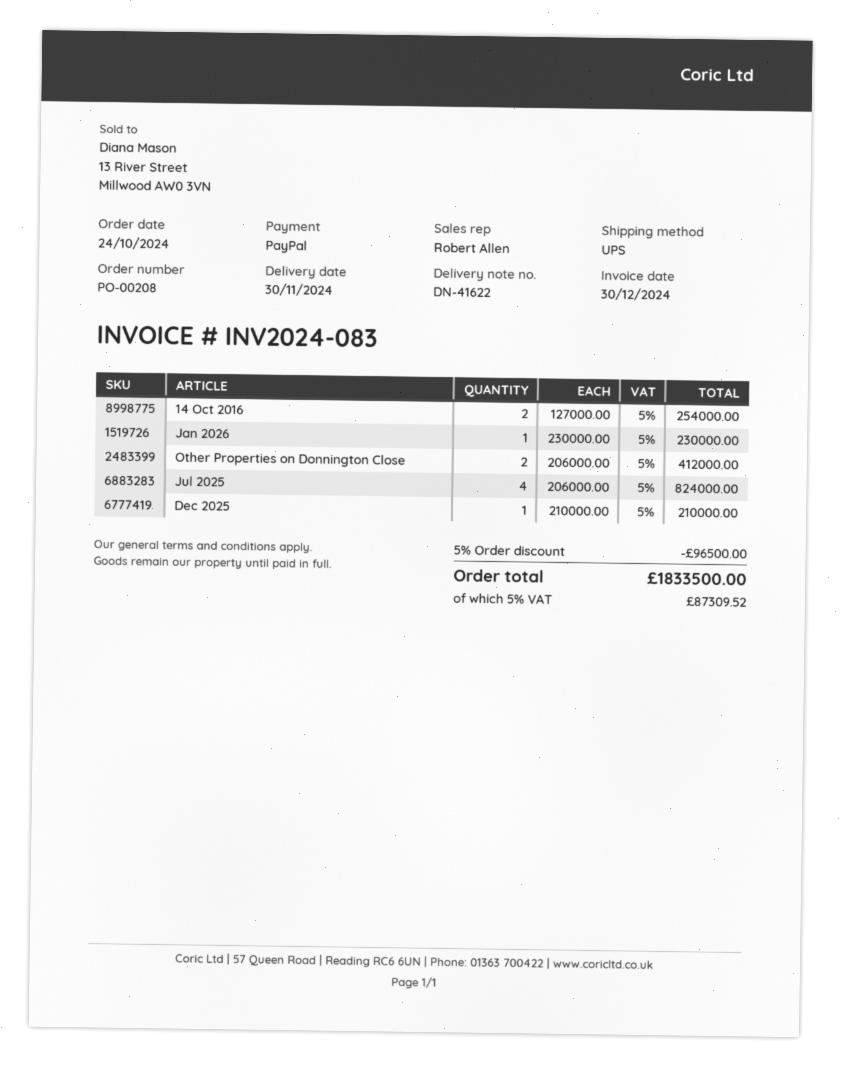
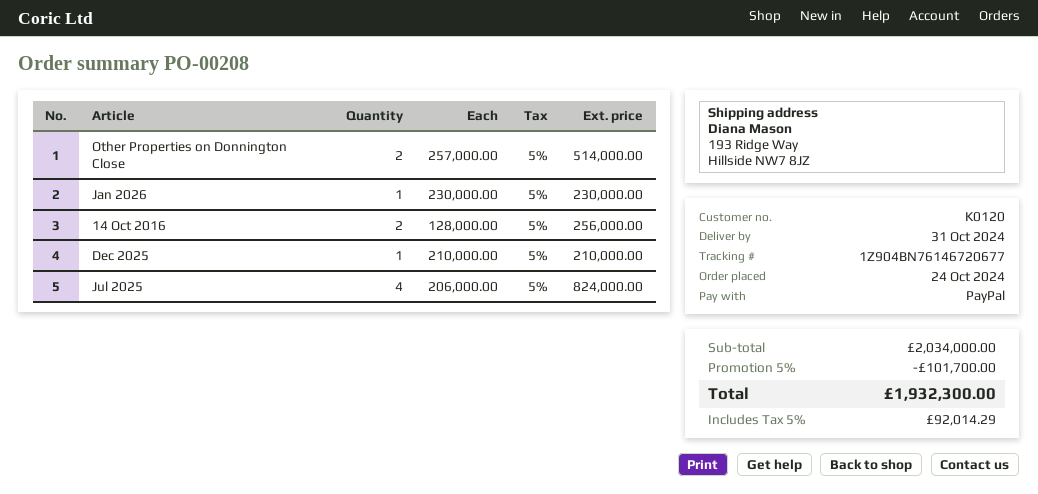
delivery date: 2024-11-30 -> 2024-10-31
14 Oct 2016: 2 x 127000.00 = 254000.00 -> 2 x 128000.00 = 256000.00
Other Properties on Donnington Close: 2 x 206000.00 = 412000.00 -> 2 x 257000.00 = 514000.00
discount: 5% = 96500.00 -> 5% = 101700.00
tax: 5% = 87309.52 -> 5% = 92014.29
total: 1833500.00 -> 1932300.00

